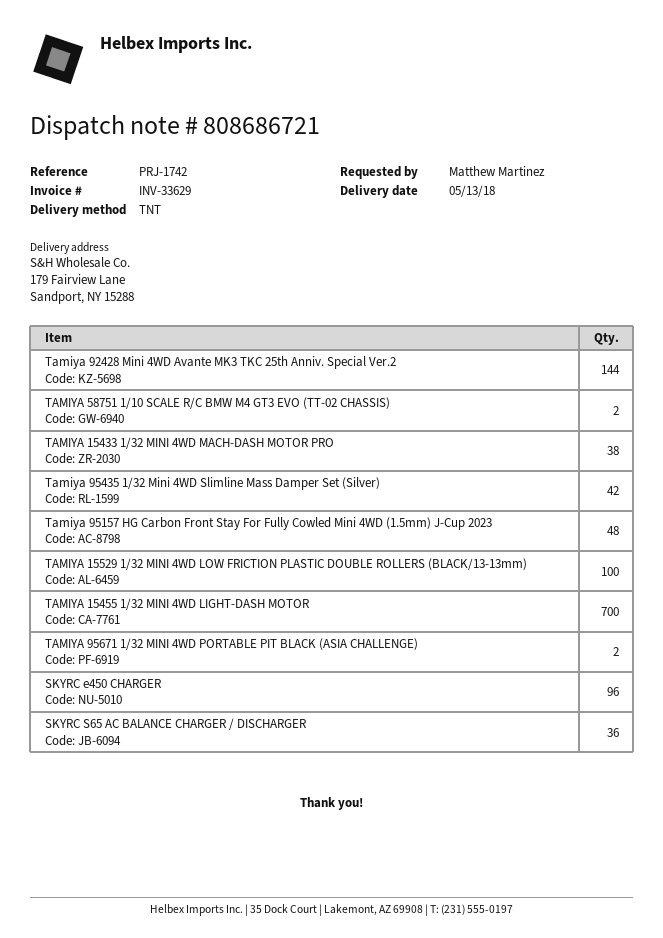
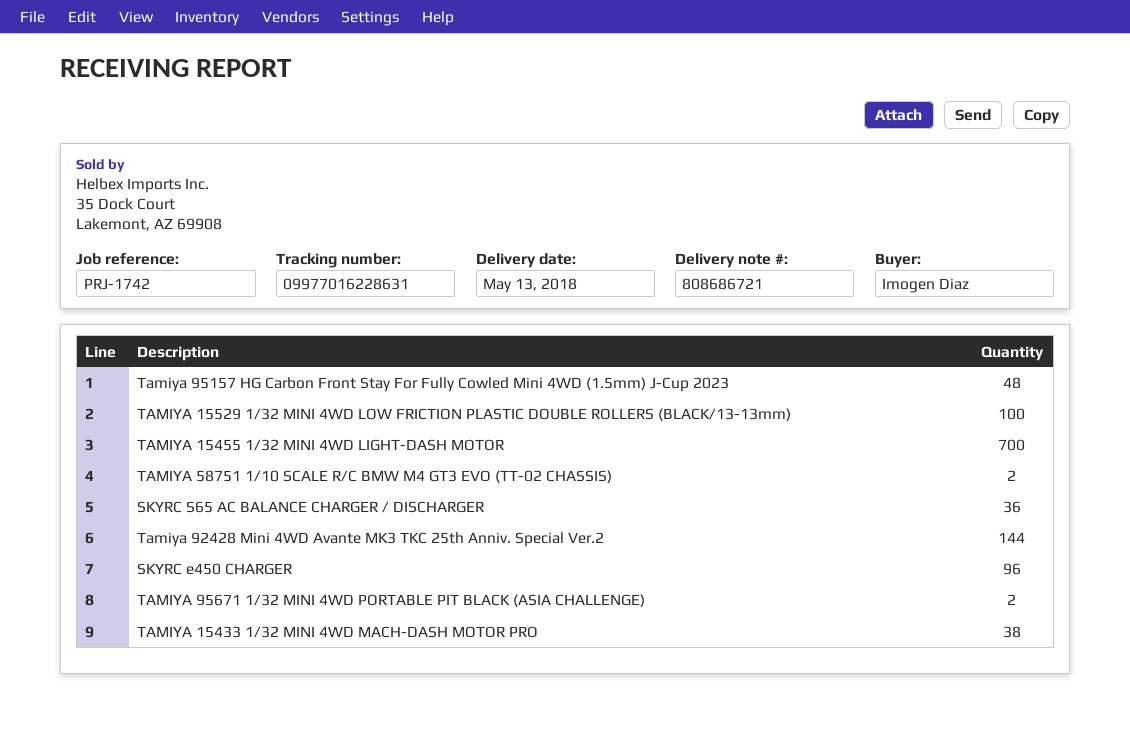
ordered by: Matthew Martinez -> Imogen Diaz
Tamiya 95435 1/32 Mini 4WD Slimline Mass Damper Set (Silver): 42 -> none

